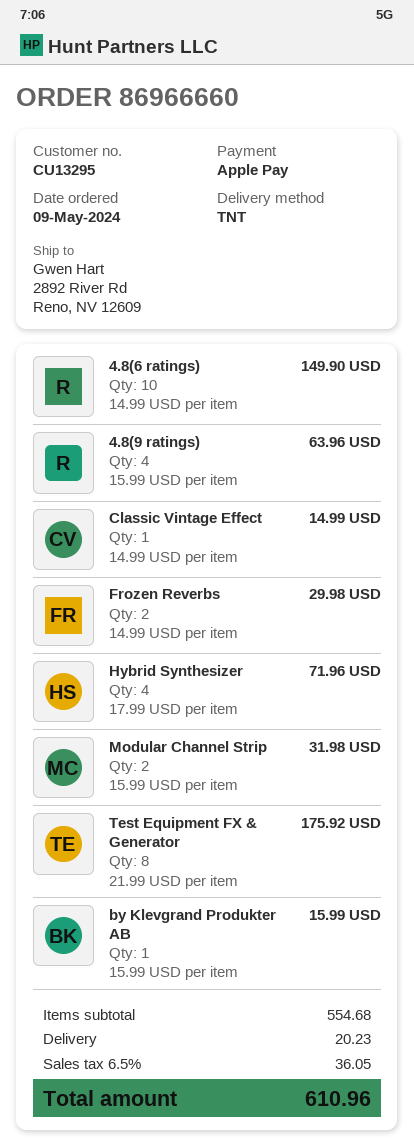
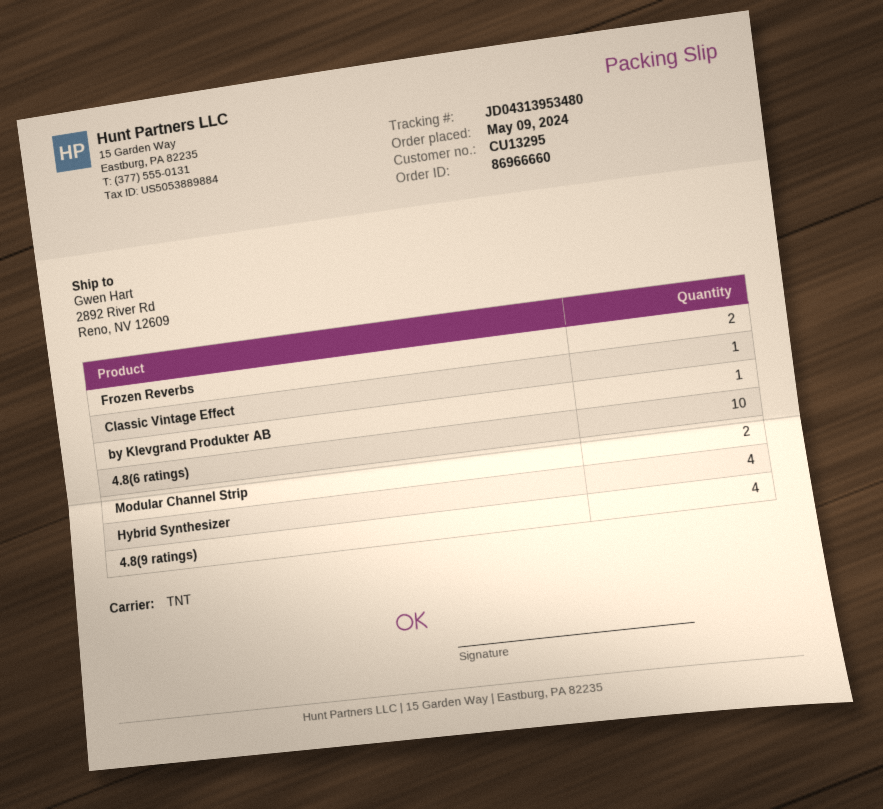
Test Equipment FX & Generator: 8 -> none

